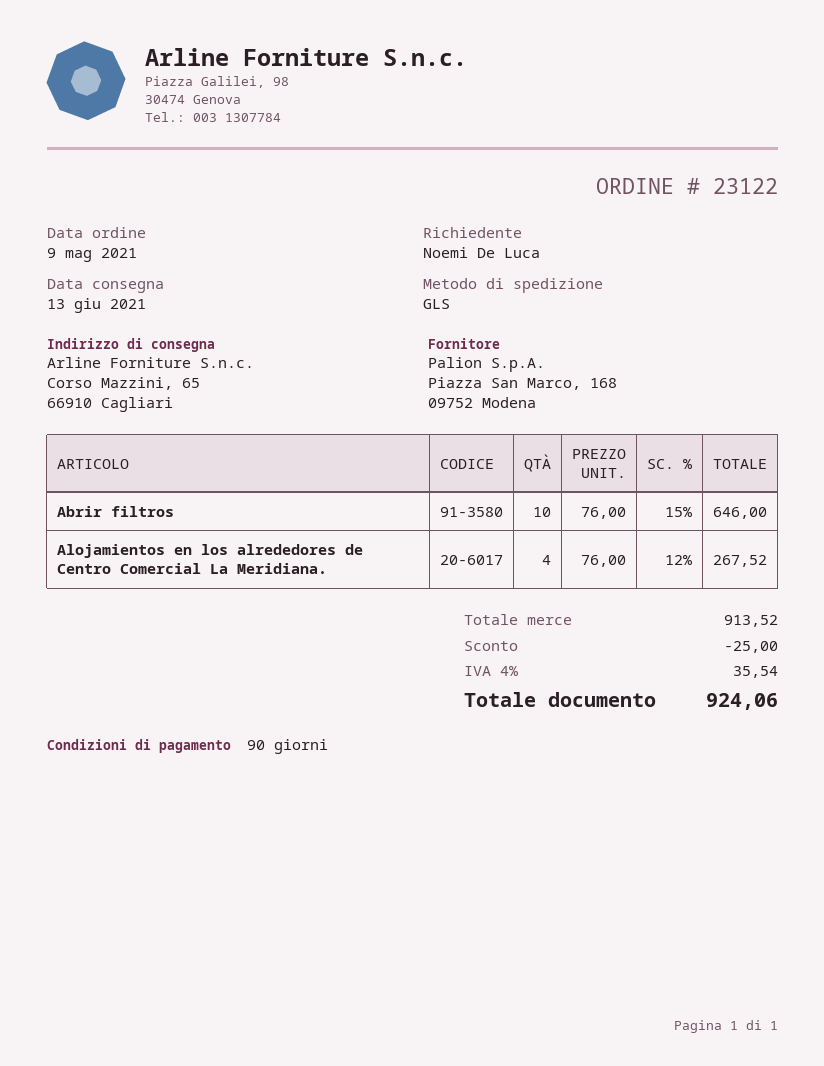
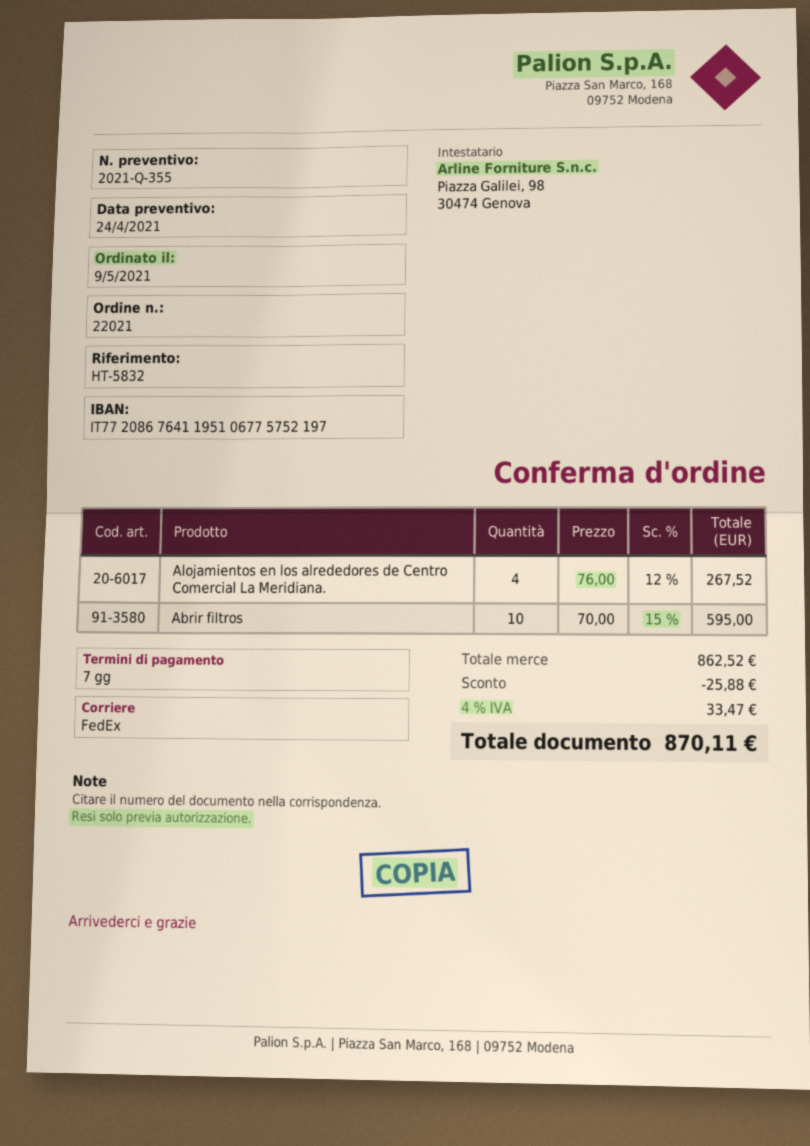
order number: 23122 -> 22021
payment terms: 90 days -> 7 days
shipping method: GLS -> FedEx
Abrir filtros: 10 x 76.00 - 15% = 646.00 -> 10 x 70.00 - 15% = 595.00
subtotal: 913.52 -> 862.52
discount: 25.00 -> 25.88
tax: 4% = 35.54 -> 4% = 33.47
total: 924.06 -> 870.11

